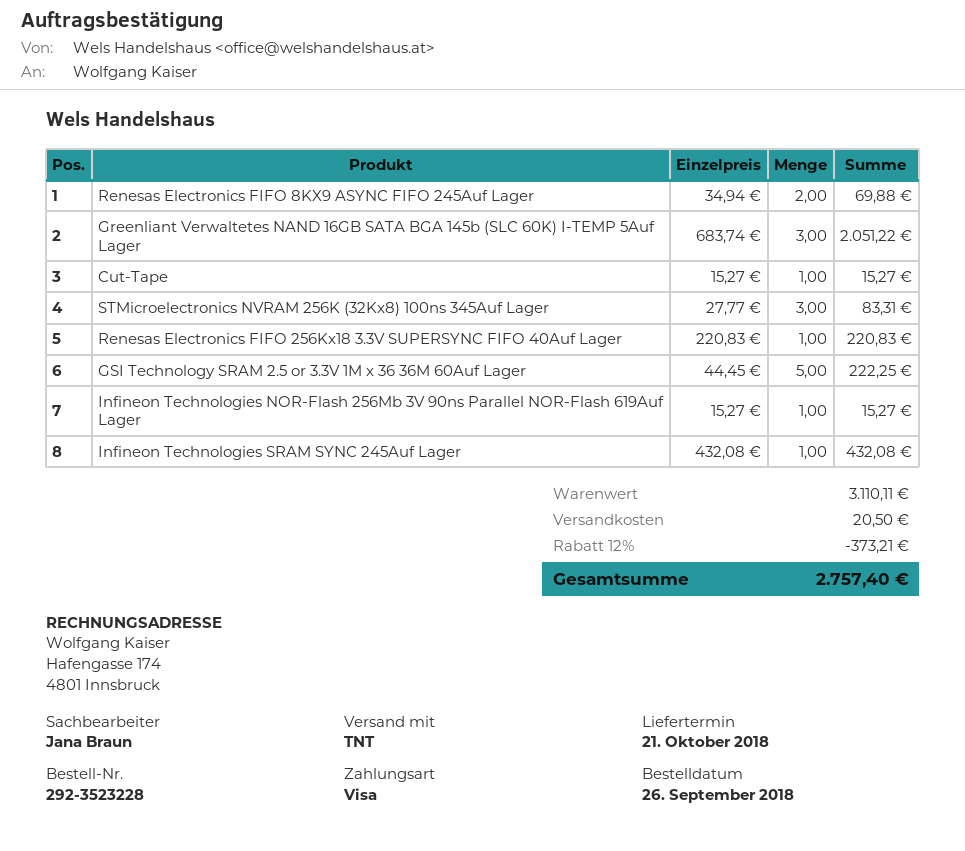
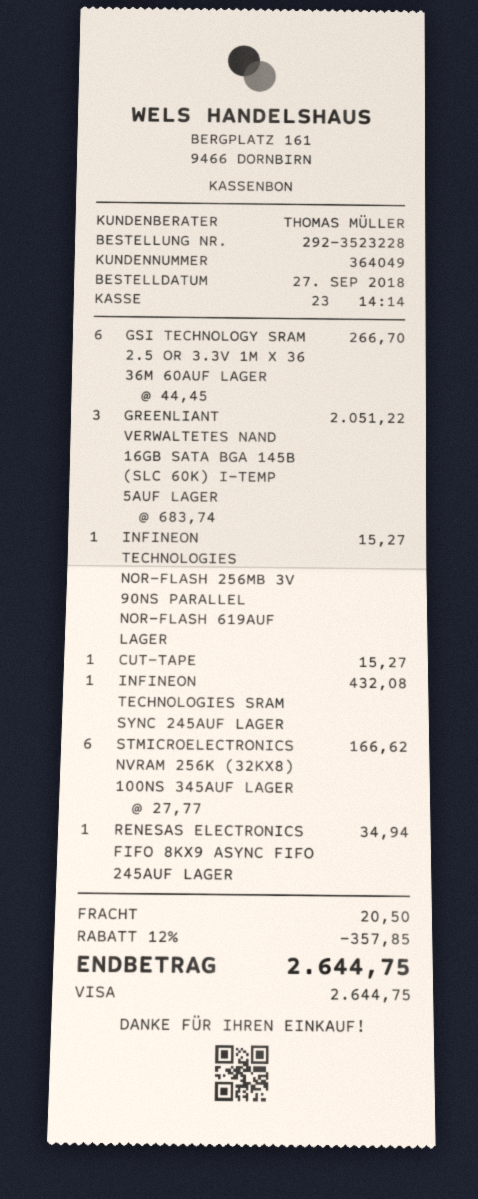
order date: 2018-09-26 -> 2018-09-27
sales rep: Jana Braun -> THOMAS MÜLLER
Renesas Electronics FIFO 8KX9 ASYNC FIFO 245Auf Lager: 2 x 34.94 = 69.88 -> 1 x 34.94 = 34.94
STMicroelectronics NVRAM 256K (32Kx8) 100ns 345Auf Lager: 3 x 27.77 = 83.31 -> 6 x 27.77 = 166.62
Renesas Electronics FIFO 256Kx18 3.3V SUPERSYNC FIFO 40Auf Lager: 1 x 220.83 = 220.83 -> none
GSI Technology SRAM 2.5 or 3.3V 1M x 36 36M 60Auf Lager: 5 x 44.45 = 222.25 -> 6 x 44.45 = 266.70
discount: 12% = 373.21 -> 12% = 357.85
total: 2757.40 -> 2644.75

